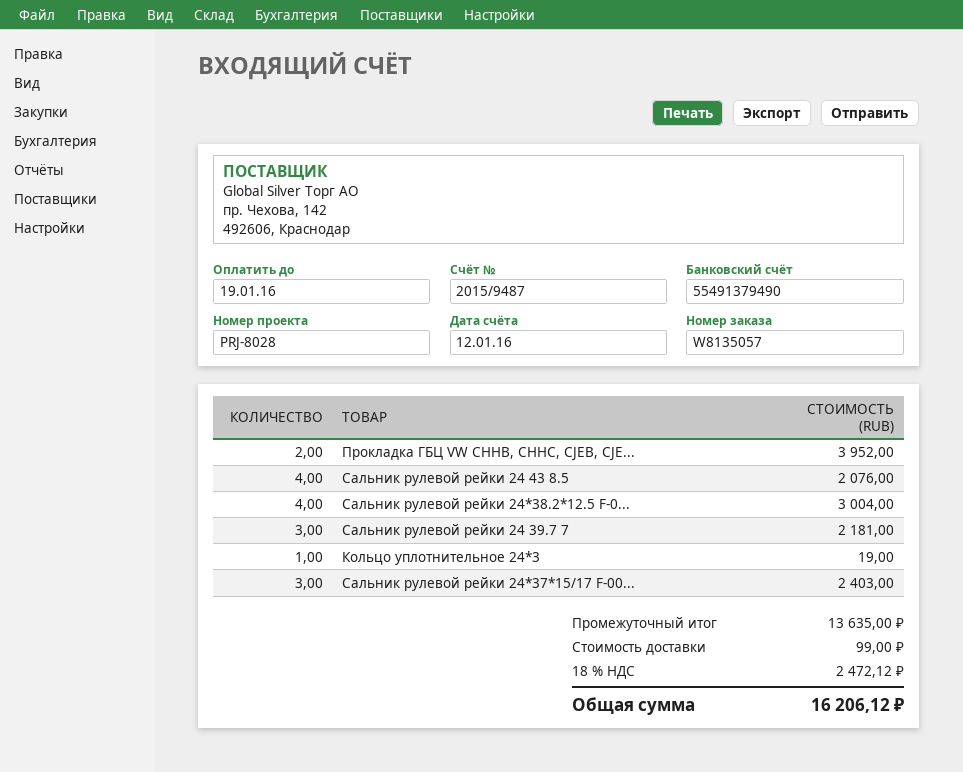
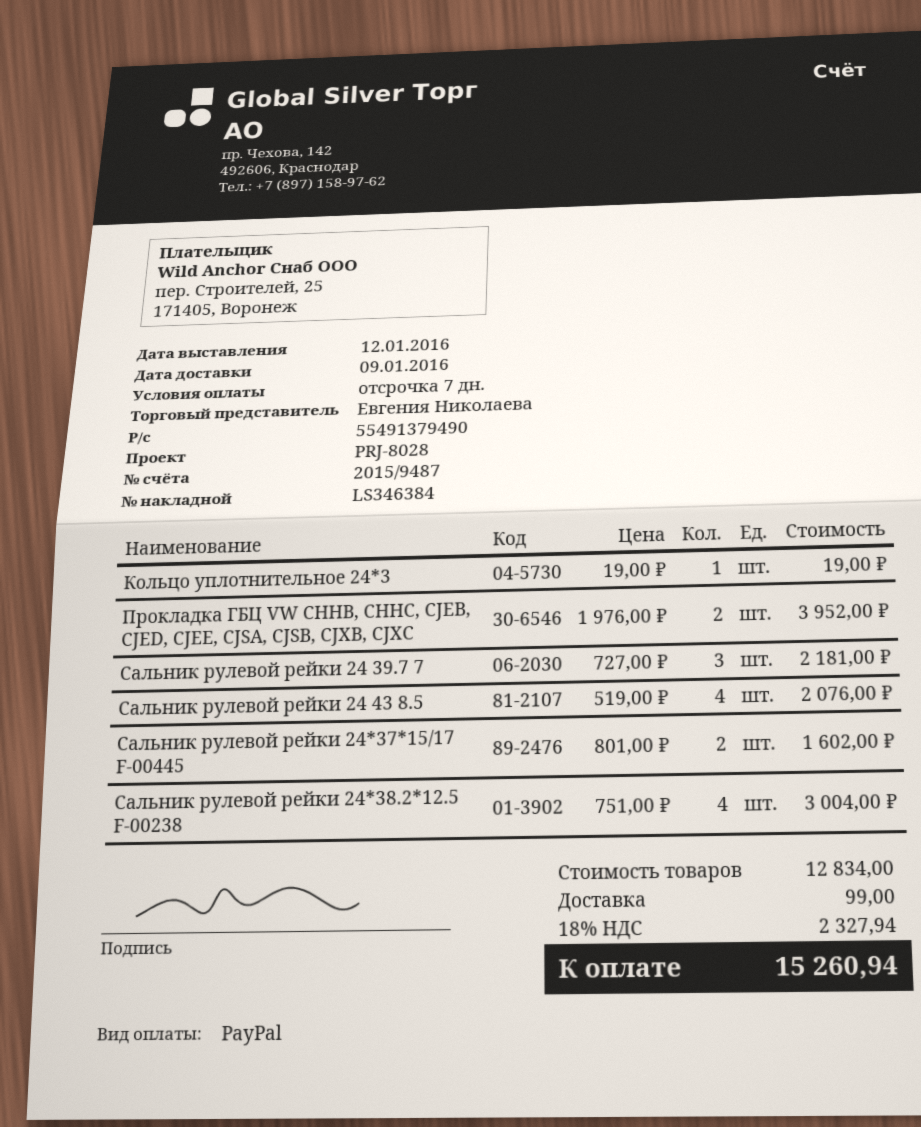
Сальник рулевой рейки 24*37*15/17 F-00...: 3 for 2403.00 -> 2 for 1602.00
subtotal: 13635.00 -> 12834.00
tax: 18% = 2472.12 -> 18% = 2327.94
total: 16206.12 -> 15260.94

